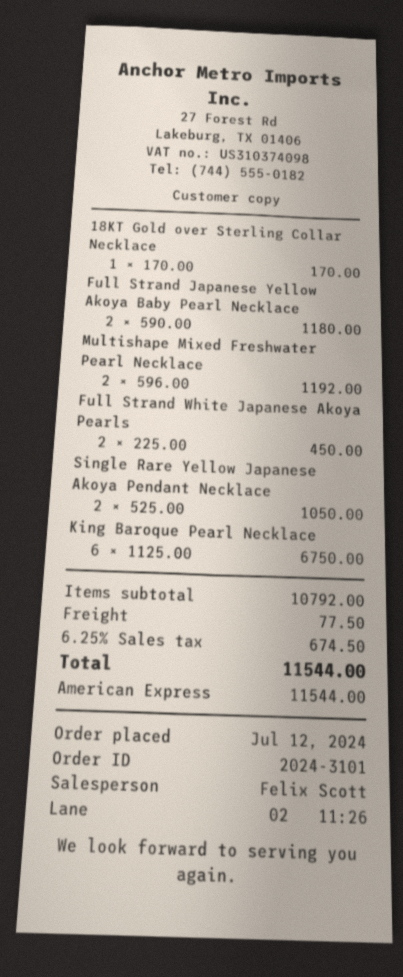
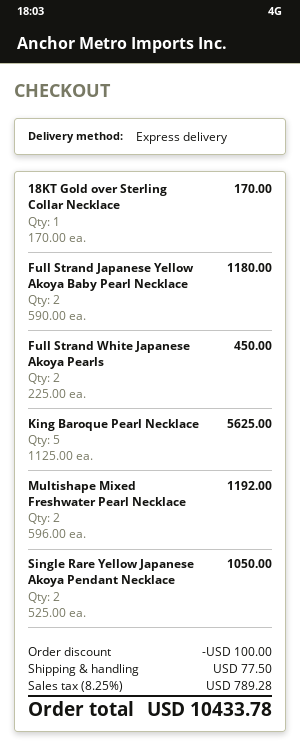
King Baroque Pearl Necklace: 6 x 1125.00 = 6750.00 -> 5 x 1125.00 = 5625.00
discount: none -> 100.00
tax: 6.25% = 674.50 -> 8.25% = 789.28
total: 11544.00 -> 10433.78

